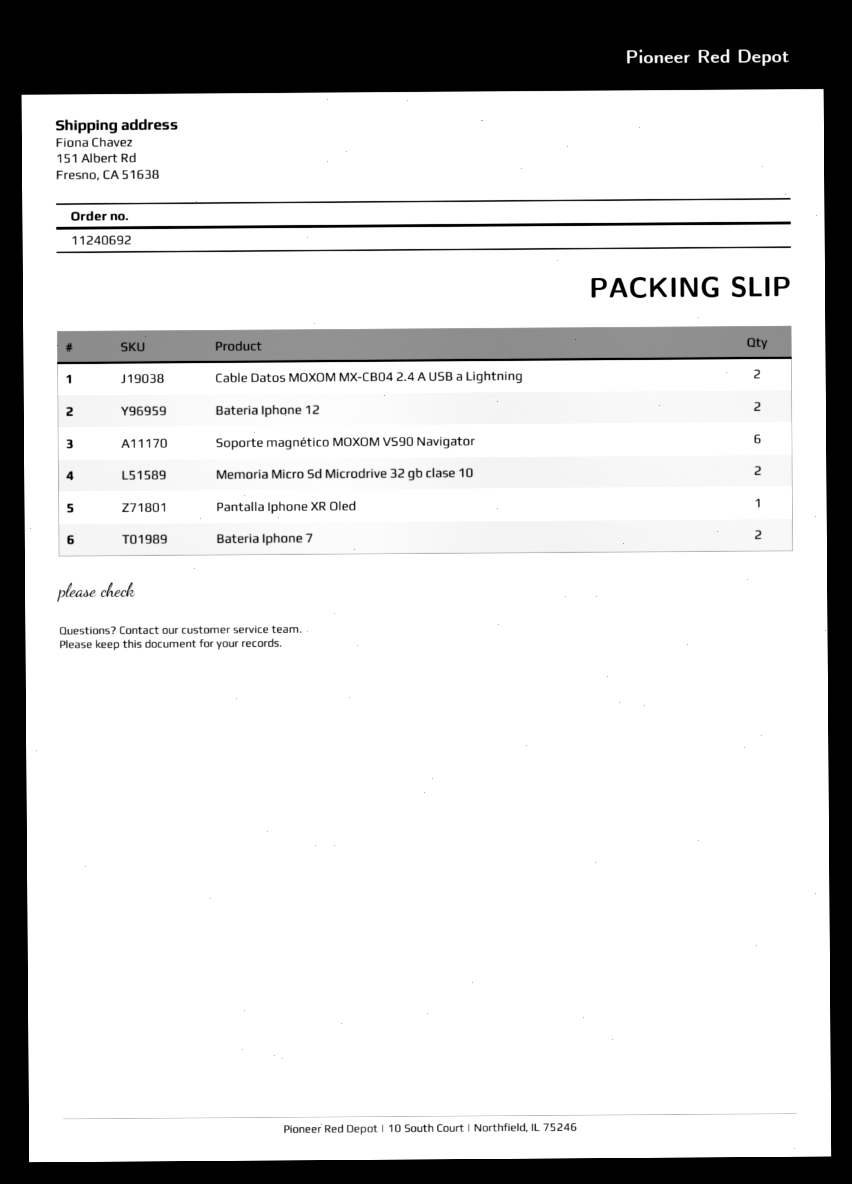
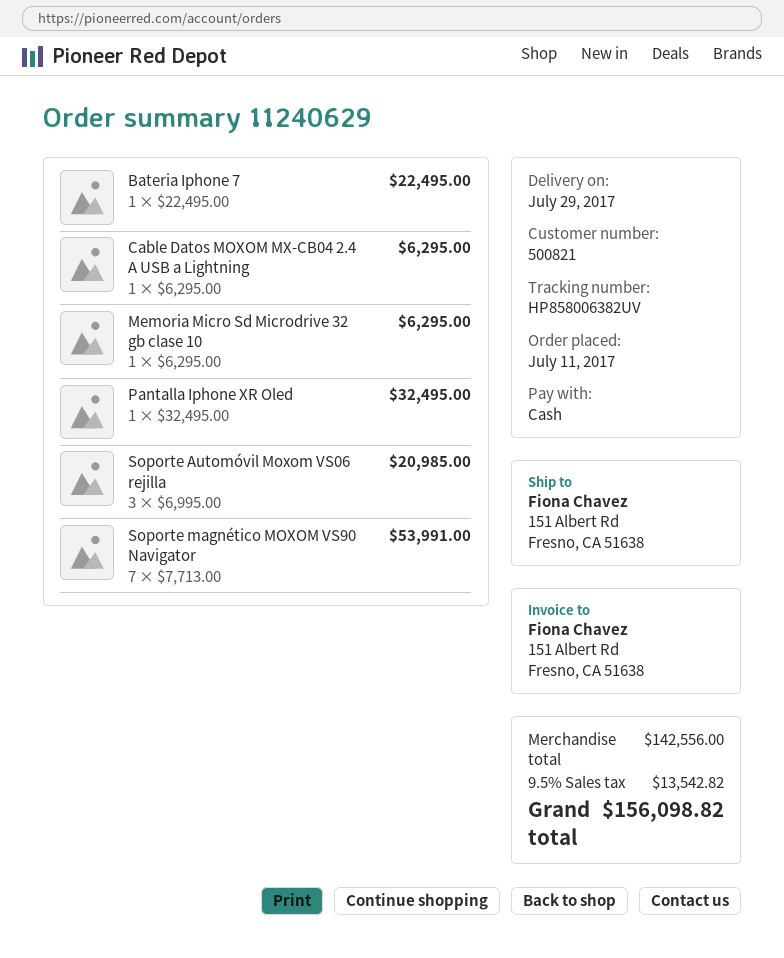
order number: 11240692 -> 11240629
Cable Datos MOXOM MX-CB04 2.4 A USB a Lightning: 2 -> 1
Bateria Iphone 12: 2 -> none
Soporte magnético MOXOM VS90 Navigator: 6 -> 7
Memoria Micro Sd Microdrive 32 gb clase 10: 2 -> 1
Bateria Iphone 7: 2 -> 1
Soporte Automóvil Moxom VS06 rejilla: none -> 3

